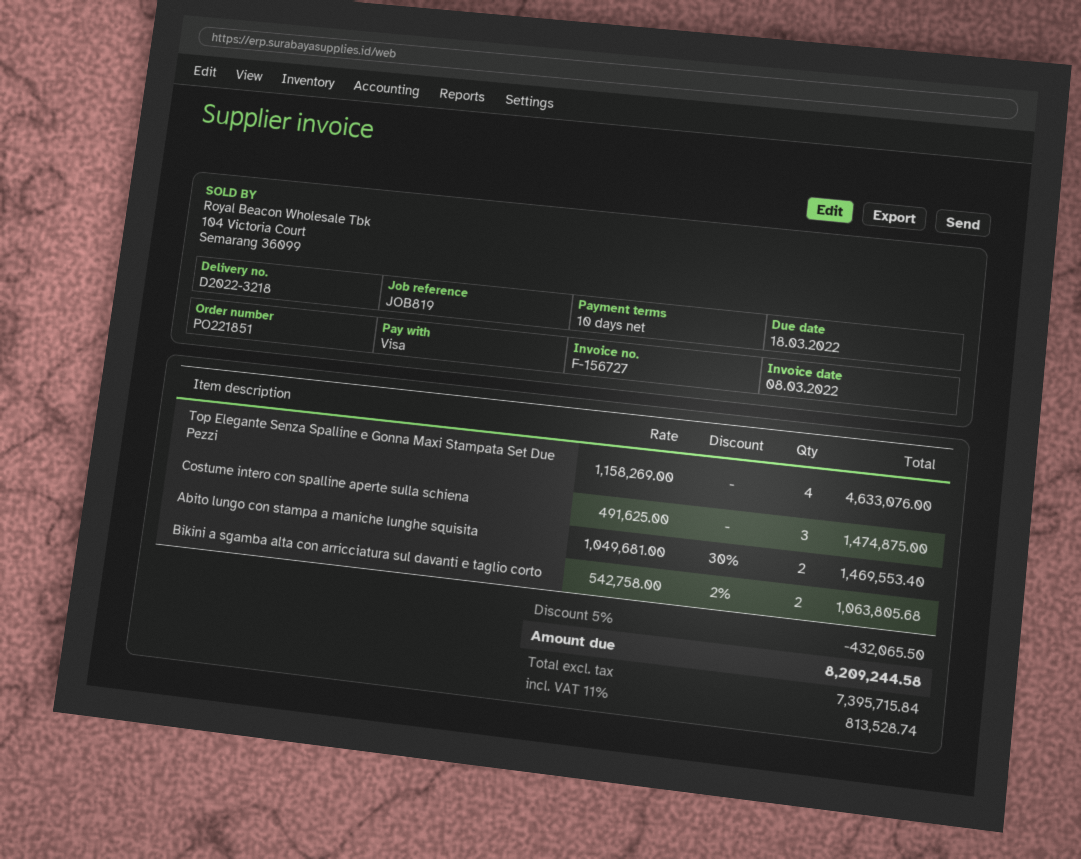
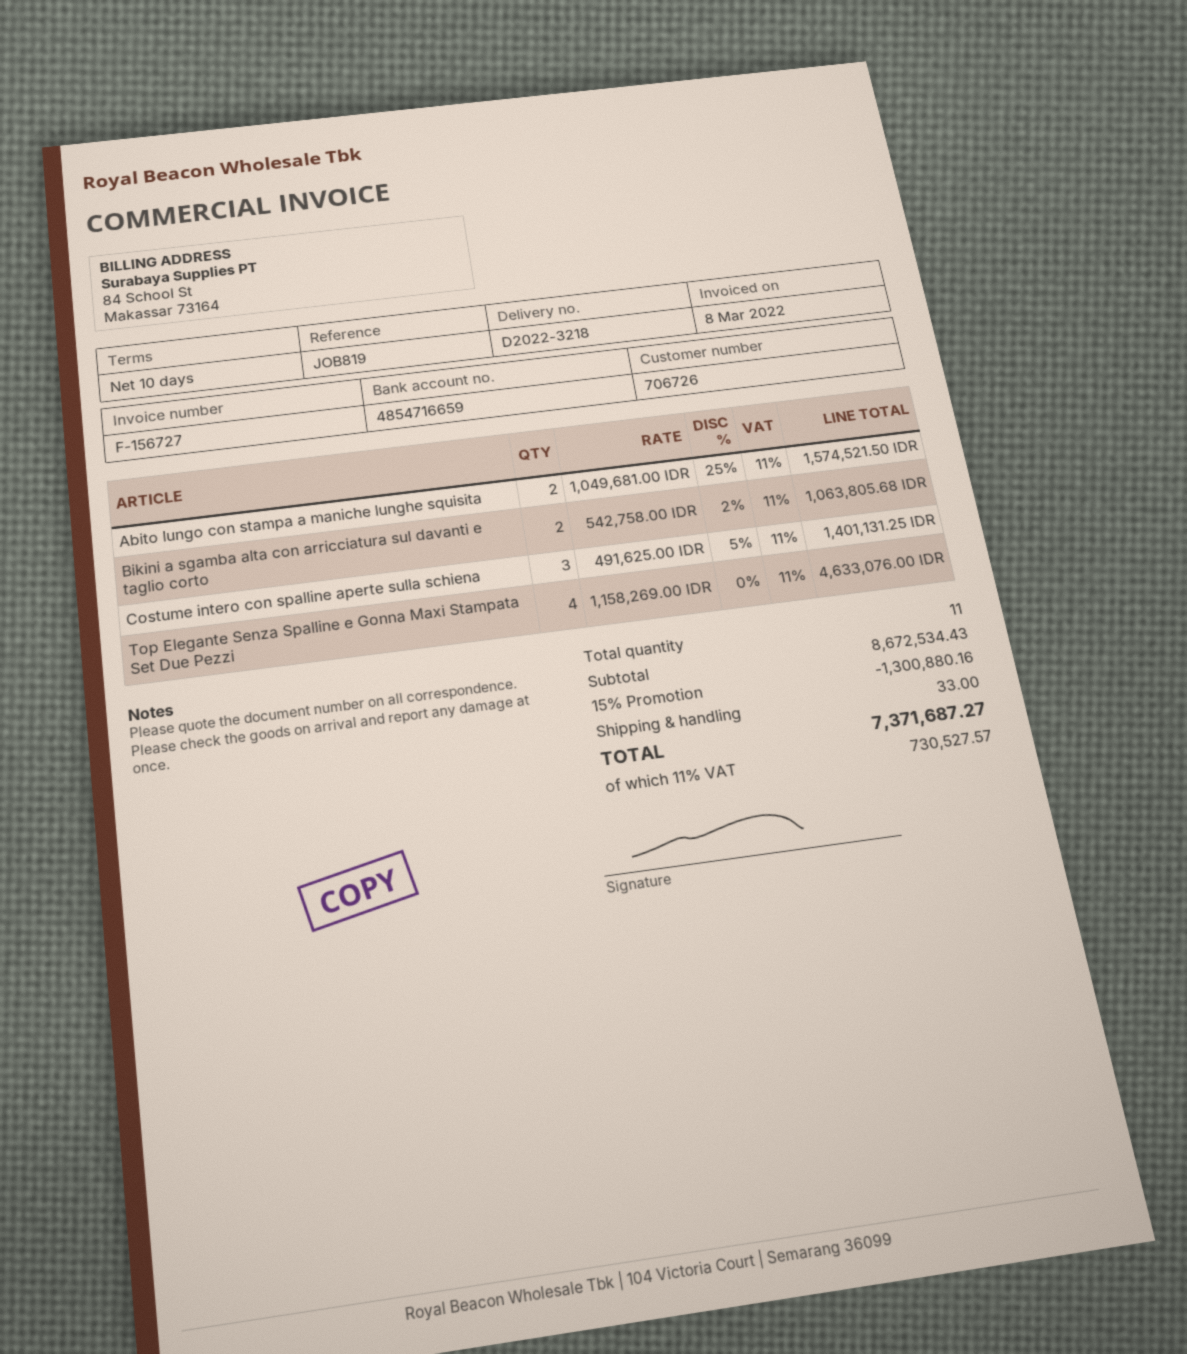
Costume intero con spalline aperte sulla schiena: 3 x 491625.00 = 1474875.00 -> 3 x 491625.00 - 5% = 1401131.25
Abito lungo con stampa a maniche lunghe squisita: 2 x 1049681.00 - 30% = 1469553.40 -> 2 x 1049681.00 - 25% = 1574521.50
discount: 5% = 432065.50 -> 15% = 1300880.16
shipping: none -> 33.00
tax: 11% = 813528.74 -> 11% = 730527.57
total: 8209244.58 -> 7371687.27

